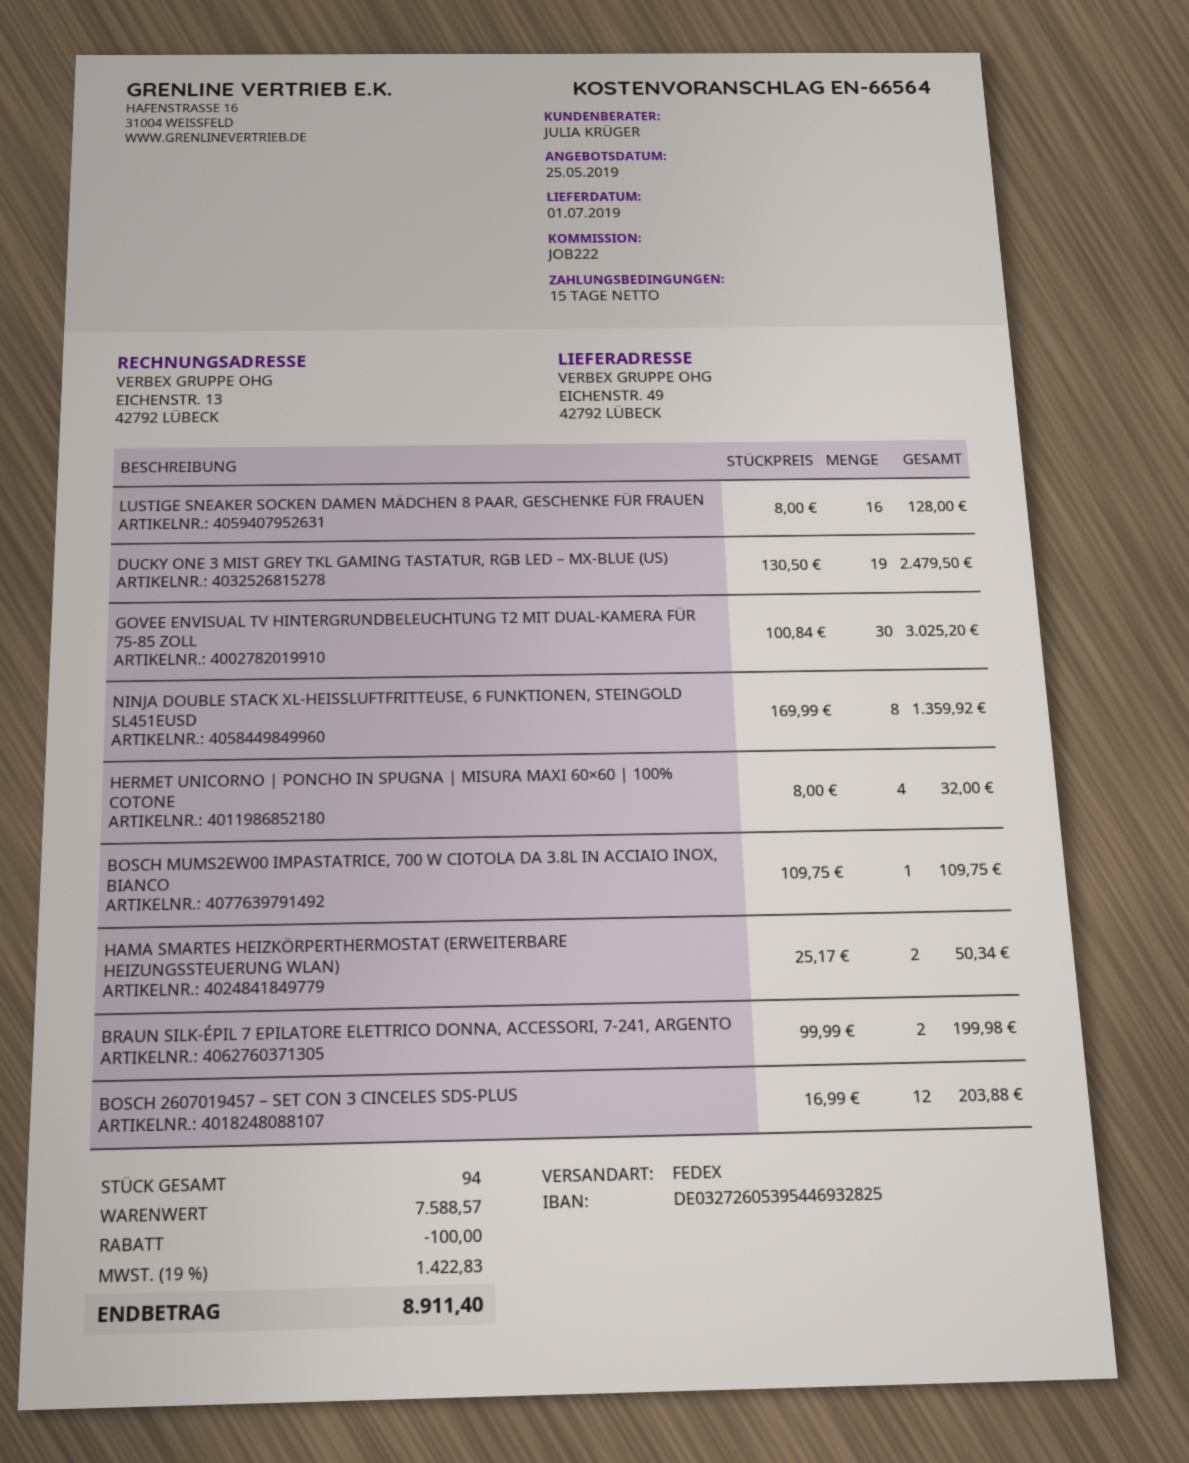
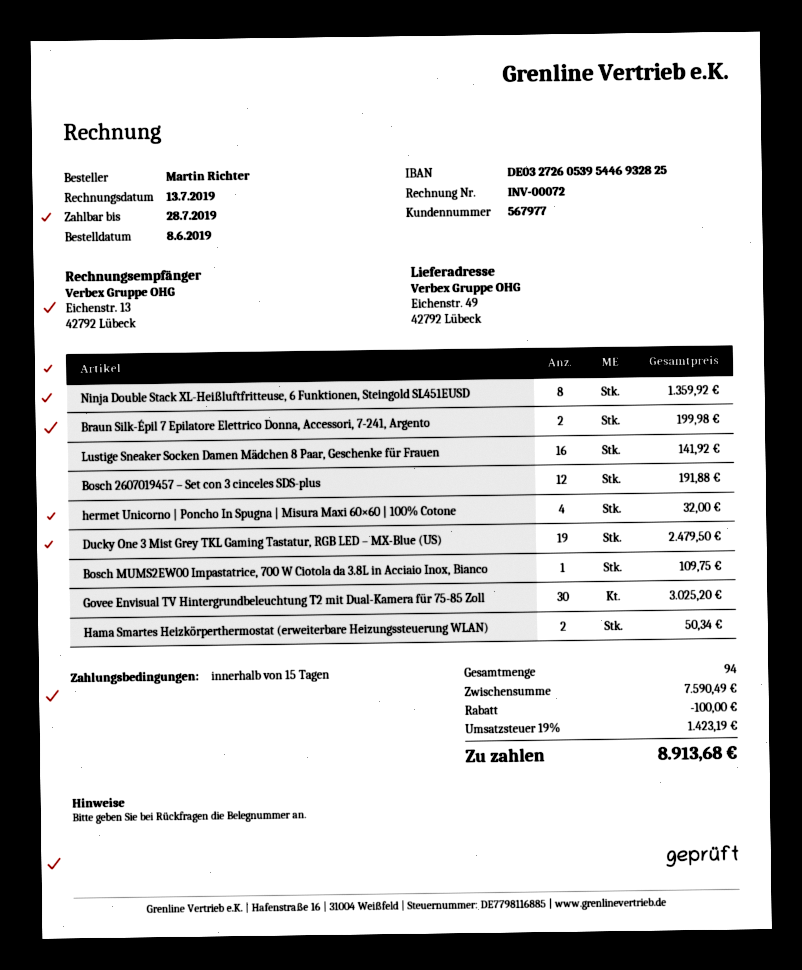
LUSTIGE SNEAKER SOCKEN DAMEN MÄDCHEN 8 PAAR, GESCHENKE FÜR FRAUEN: 16 for 128.00 -> 16 for 141.92
BOSCH 2607019457 – SET CON 3 CINCELES SDS-PLUS: 12 for 203.88 -> 12 for 191.88
subtotal: 7588.57 -> 7590.49
tax: 19% = 1422.83 -> 19% = 1423.19
total: 8911.40 -> 8913.68

